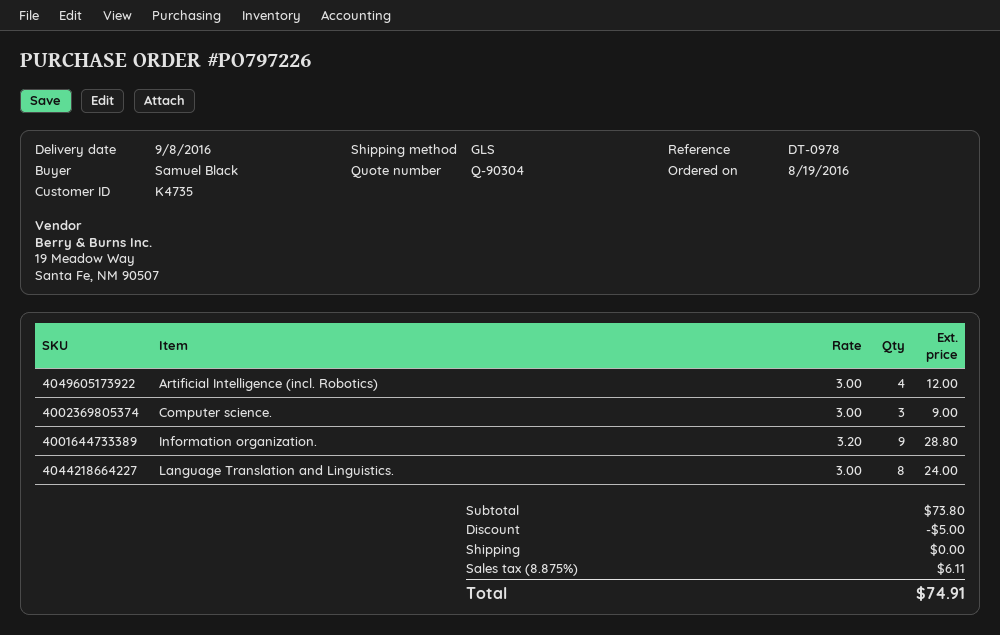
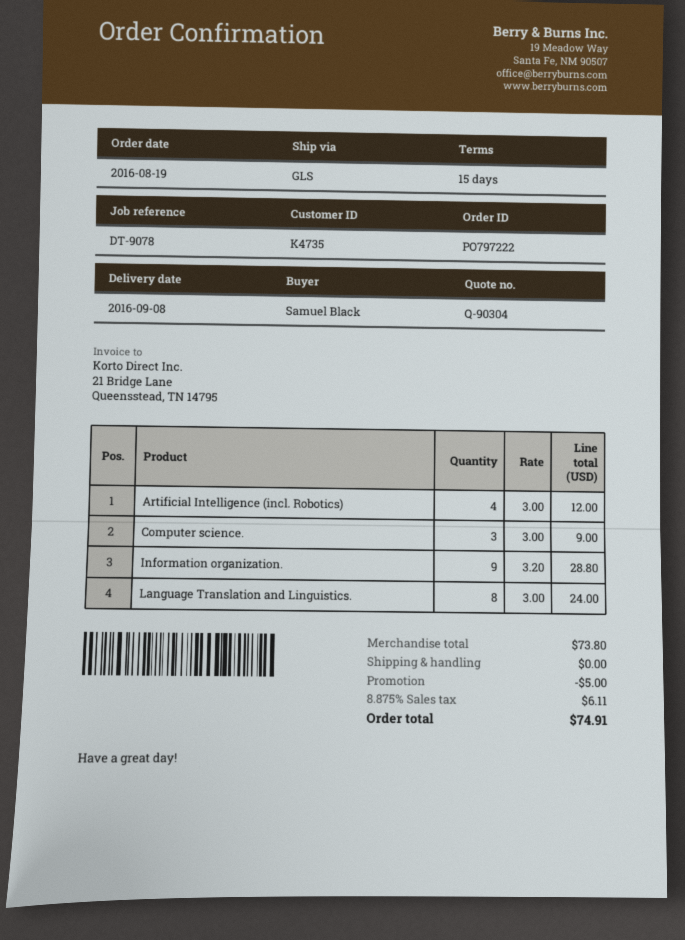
order number: PO797226 -> PO797222
reference: DT-0978 -> DT-9078

